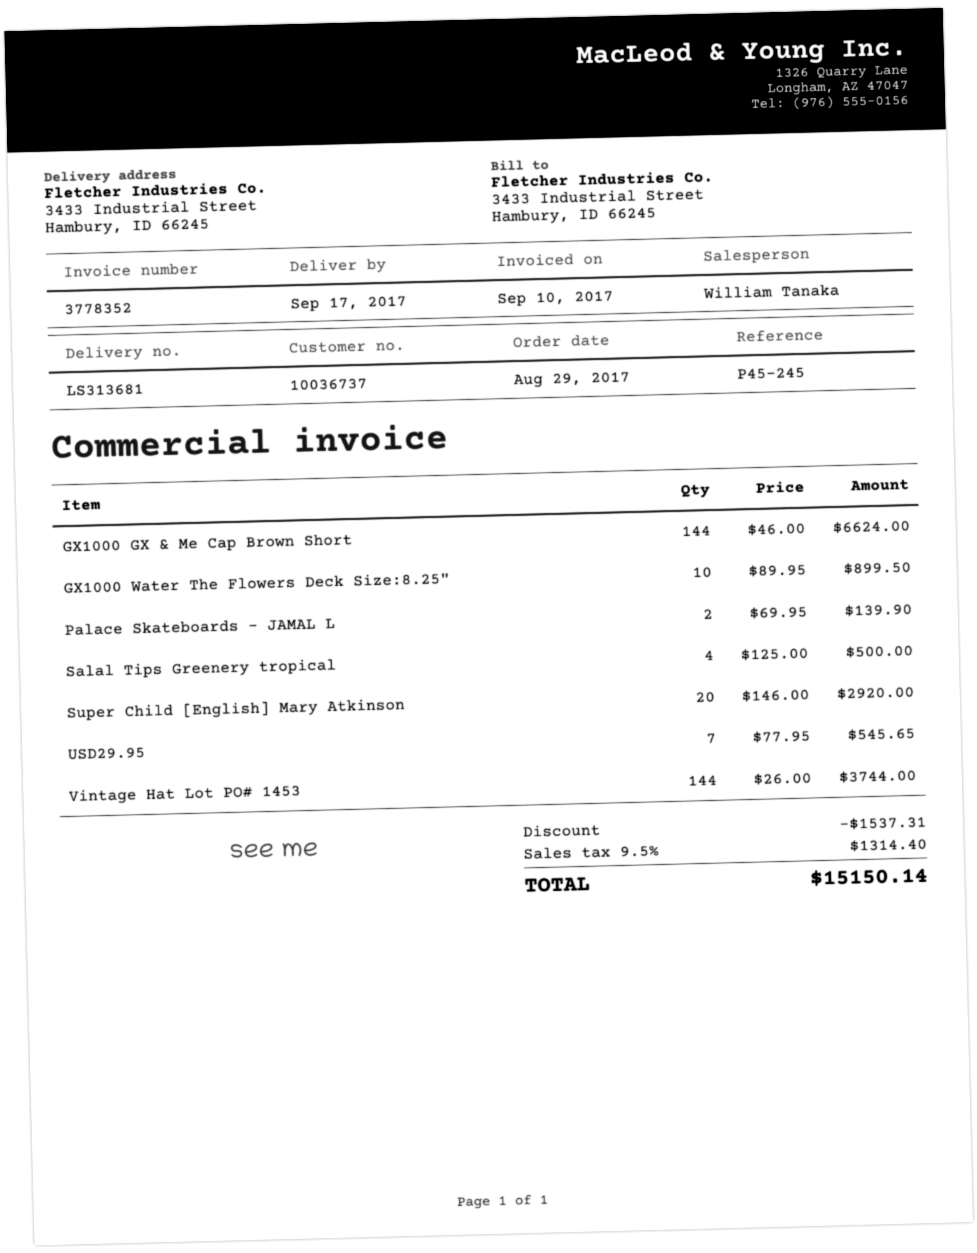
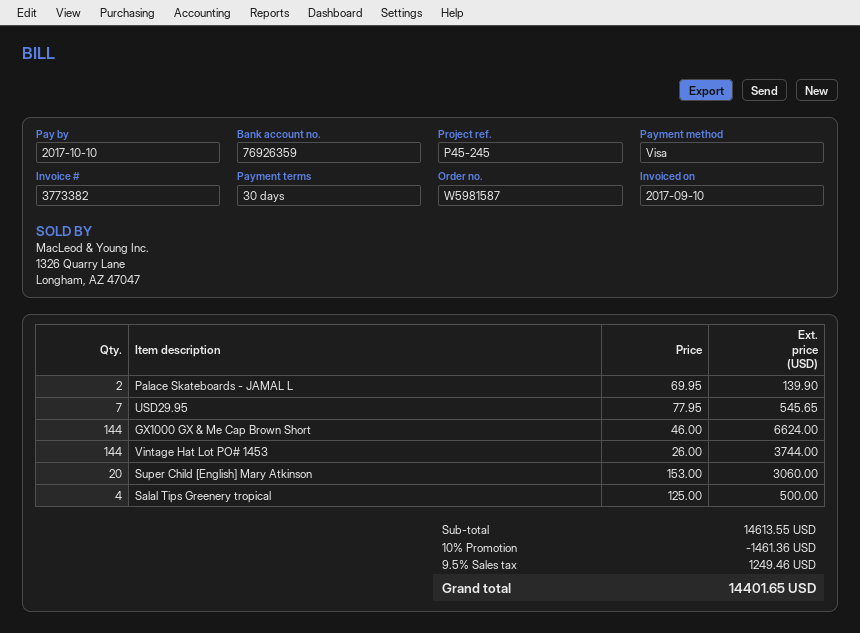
invoice number: 3778352 -> 3773382
GX1000 Water The Flowers Deck Size:8.25": 10 x 89.95 = 899.50 -> none
Super Child [English] Mary Atkinson: 20 x 146.00 = 2920.00 -> 20 x 153.00 = 3060.00
discount: 1537.31 -> 1461.36
tax: 9.5% = 1314.40 -> 9.5% = 1249.46
total: 15150.14 -> 14401.65

